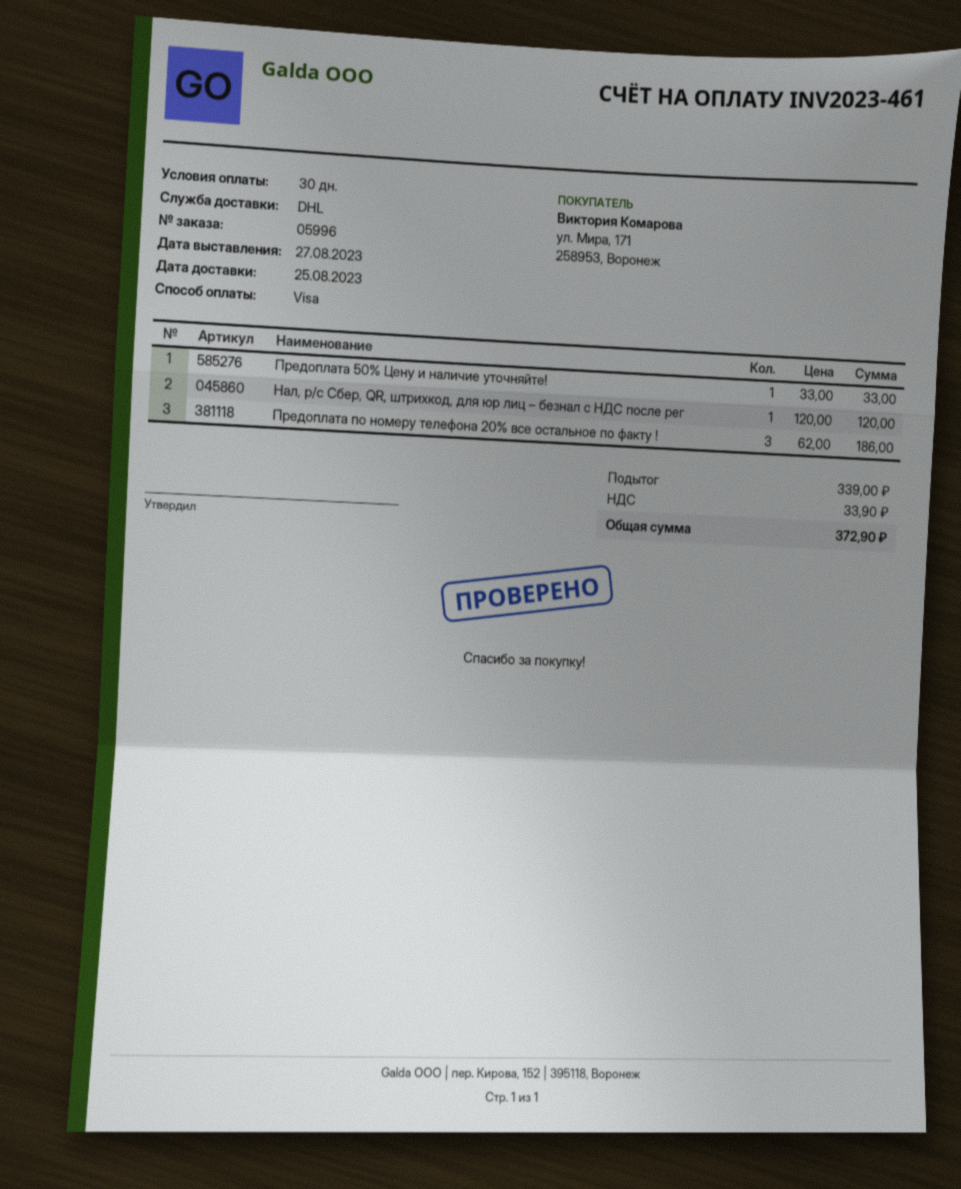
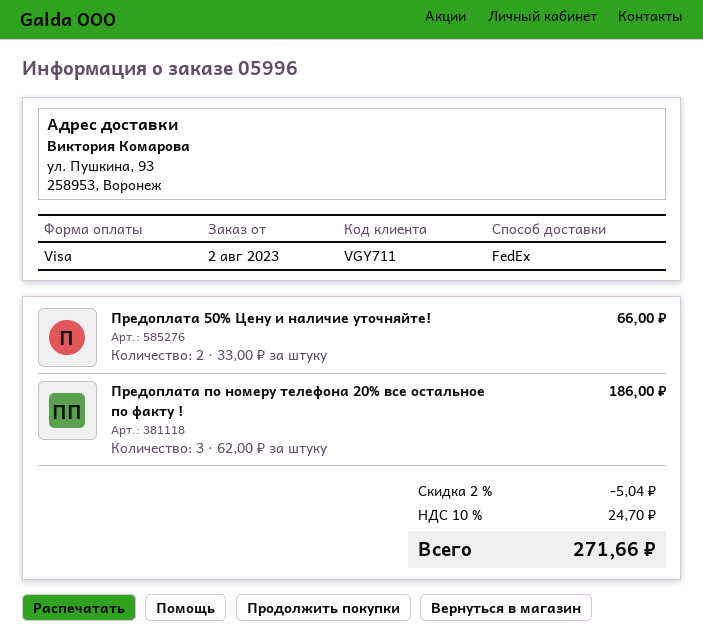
shipping method: DHL -> FedEx
Предоплата 50% Цену и наличие уточняйте!: 1 x 33.00 = 33.00 -> 2 x 33.00 = 66.00
Нал, р/с Сбер, QR, штрихкод, для юр лиц – безнал с НДС после рег: 1 x 120.00 = 120.00 -> none
discount: none -> 2% = 5.04
tax: 33.90 -> 24.70
total: 372.90 -> 271.66

